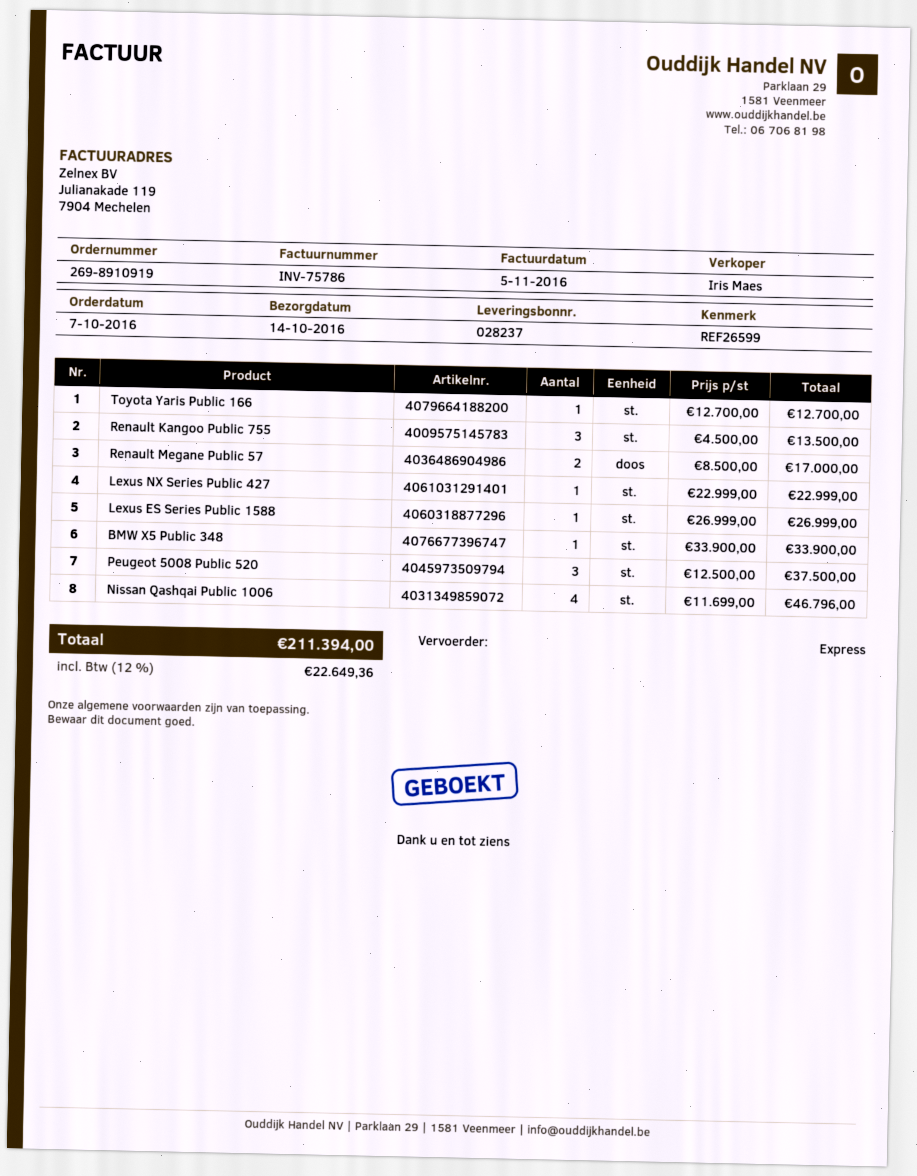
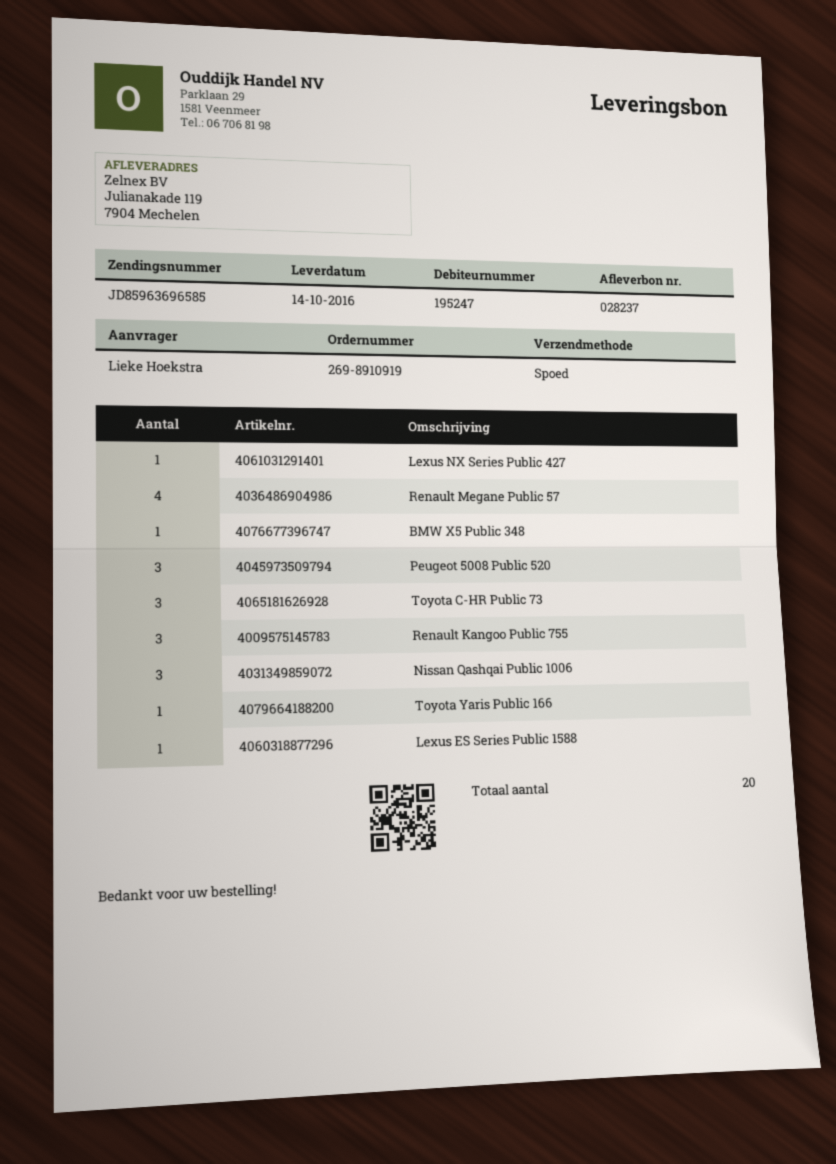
Renault Megane Public 57: 2 -> 4
Nissan Qashqai Public 1006: 4 -> 3
Toyota C-HR Public 73: none -> 3

